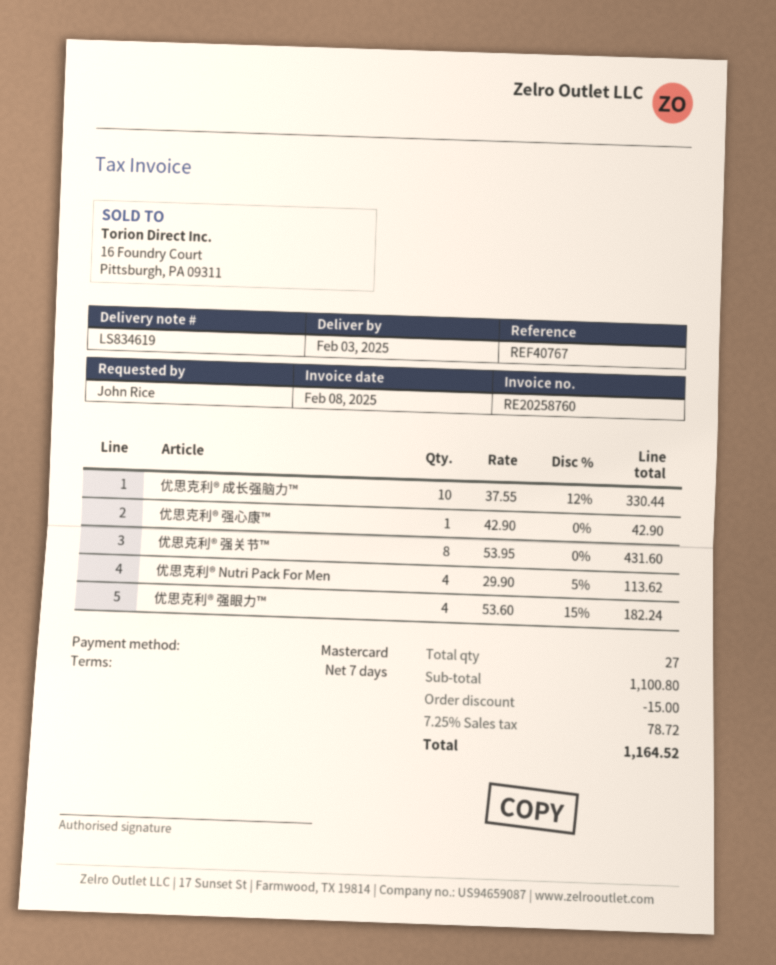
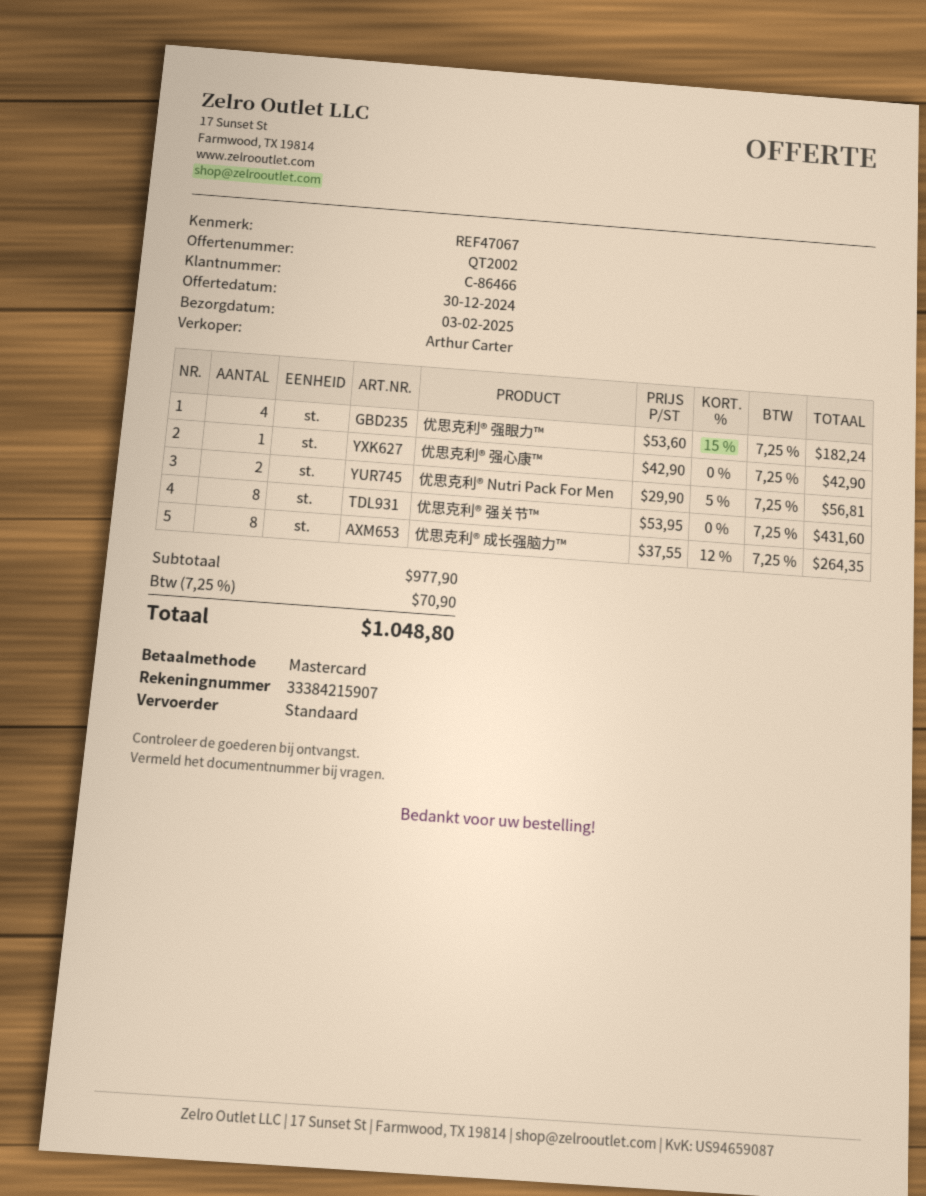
reference: REF40767 -> REF47067
优思克利® 成长强脑力™: 10 x 37.55 - 12% = 330.44 -> 8 x 37.55 - 12% = 264.35
优思克利® Nutri Pack For Men: 4 x 29.90 - 5% = 113.62 -> 2 x 29.90 - 5% = 56.81
subtotal: 1100.80 -> 977.90
discount: 15.00 -> none
tax: 7.25% = 78.72 -> 7.25% = 70.90
total: 1164.52 -> 1048.80

